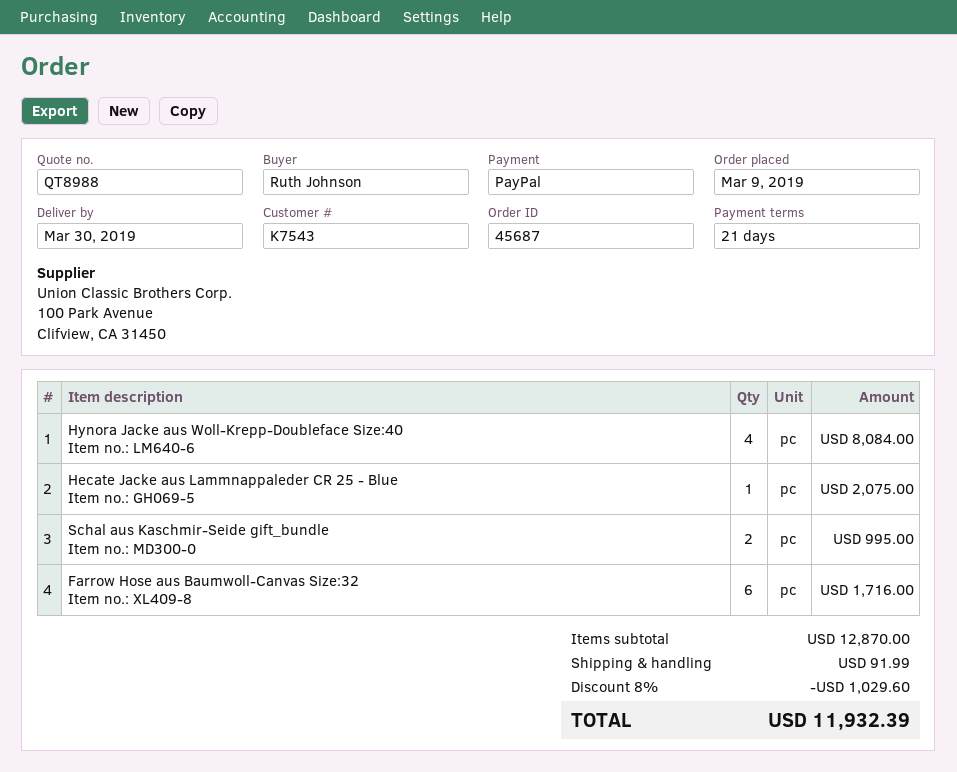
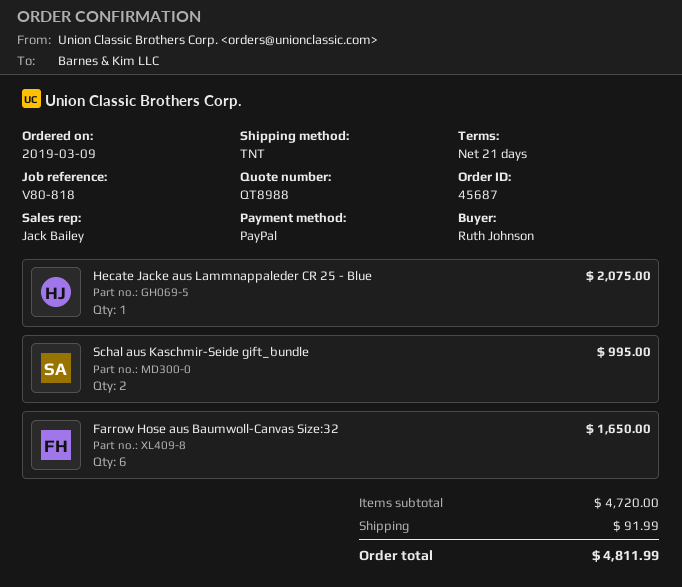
Hynora Jacke aus Woll-Krepp-Doubleface Size:40: 4 for 8084.00 -> none
Farrow Hose aus Baumwoll-Canvas Size:32: 6 for 1716.00 -> 6 for 1650.00
subtotal: 12870.00 -> 4720.00
discount: 8% = 1029.60 -> none
total: 11932.39 -> 4811.99

